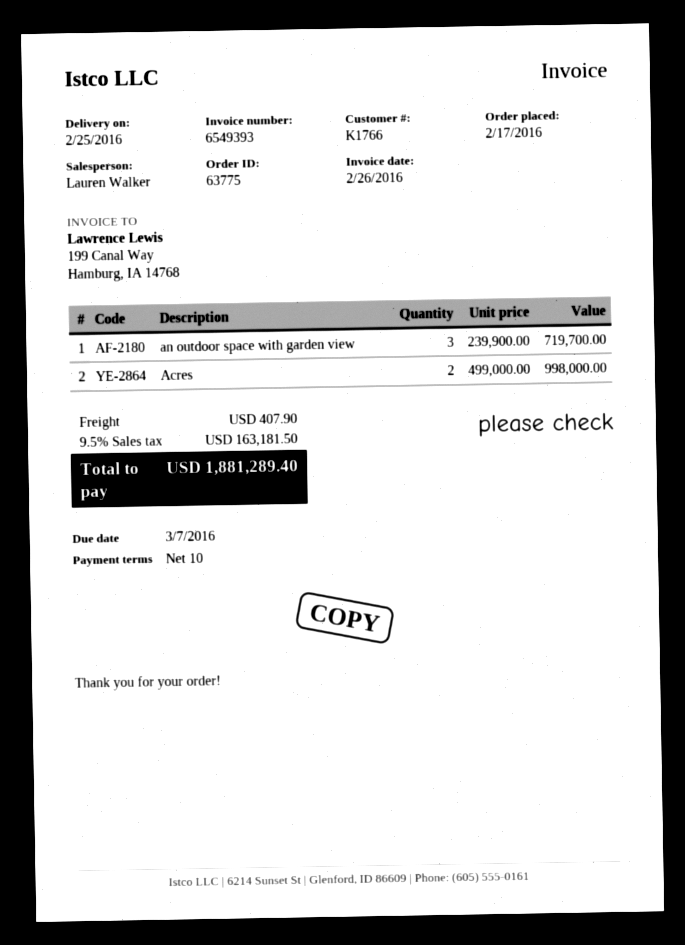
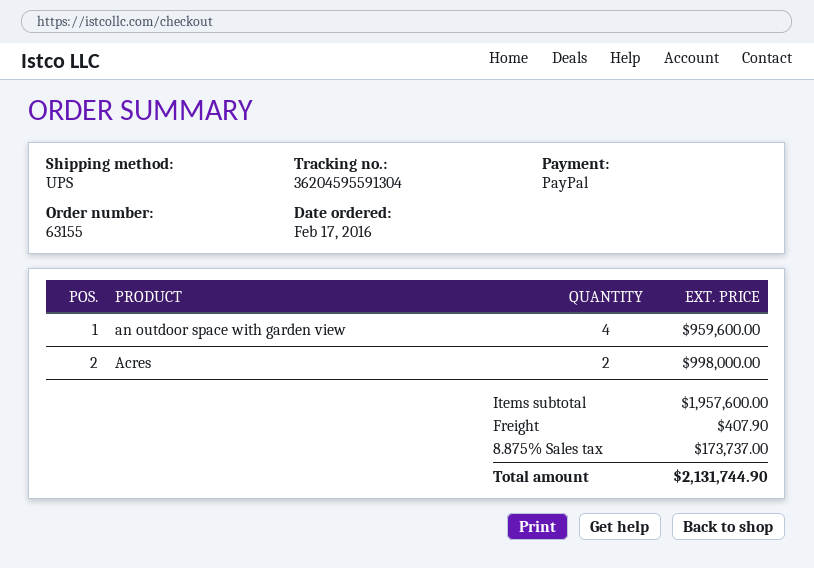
order number: 63775 -> 63155
an outdoor space with garden view: 3 for 719700.00 -> 4 for 959600.00
tax: 9.5% = 163181.50 -> 8.875% = 173737.00
total: 1881289.40 -> 2131744.90

